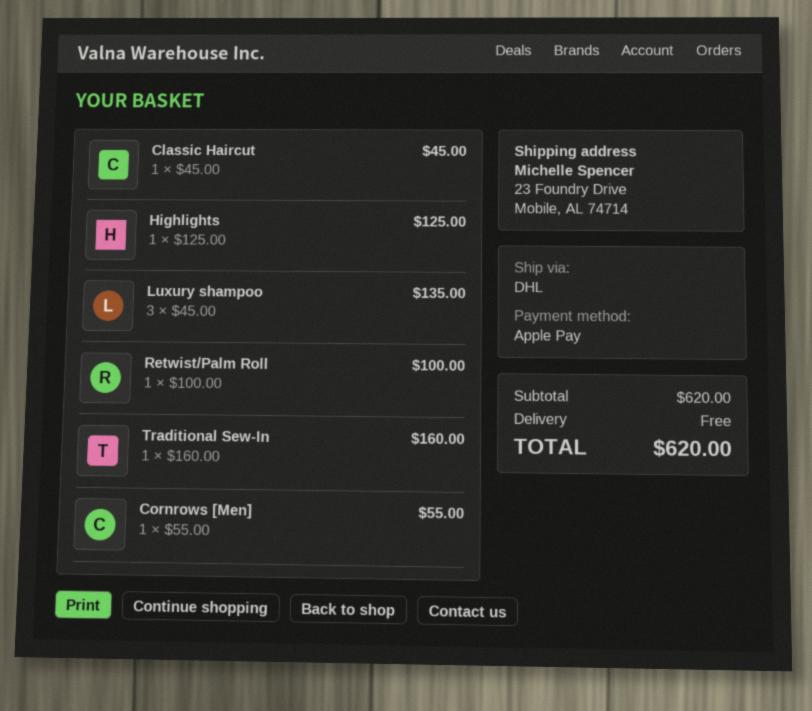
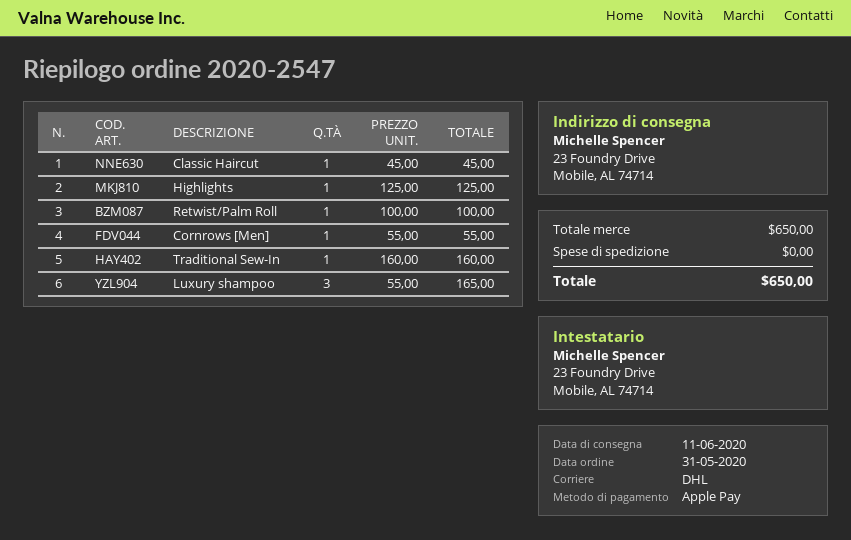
Luxury shampoo: 3 x 45.00 = 135.00 -> 3 x 55.00 = 165.00
subtotal: 620.00 -> 650.00
total: 620.00 -> 650.00

